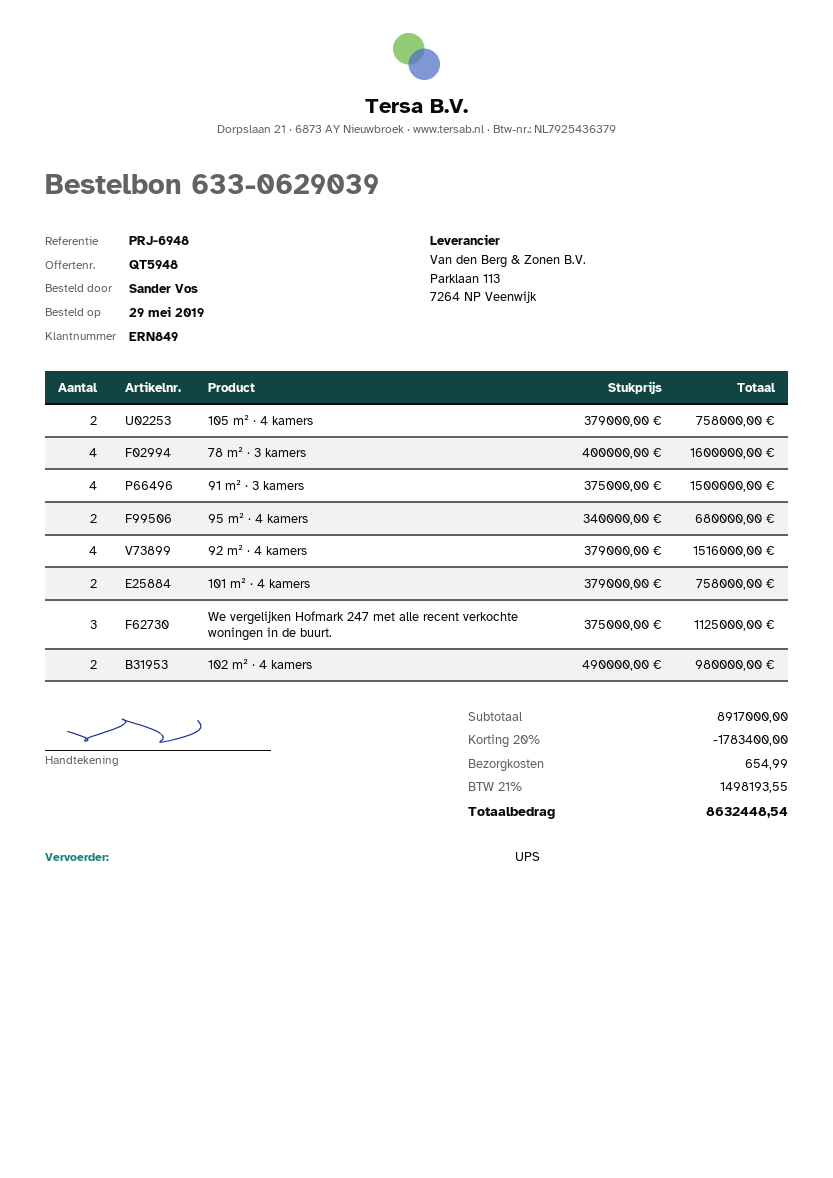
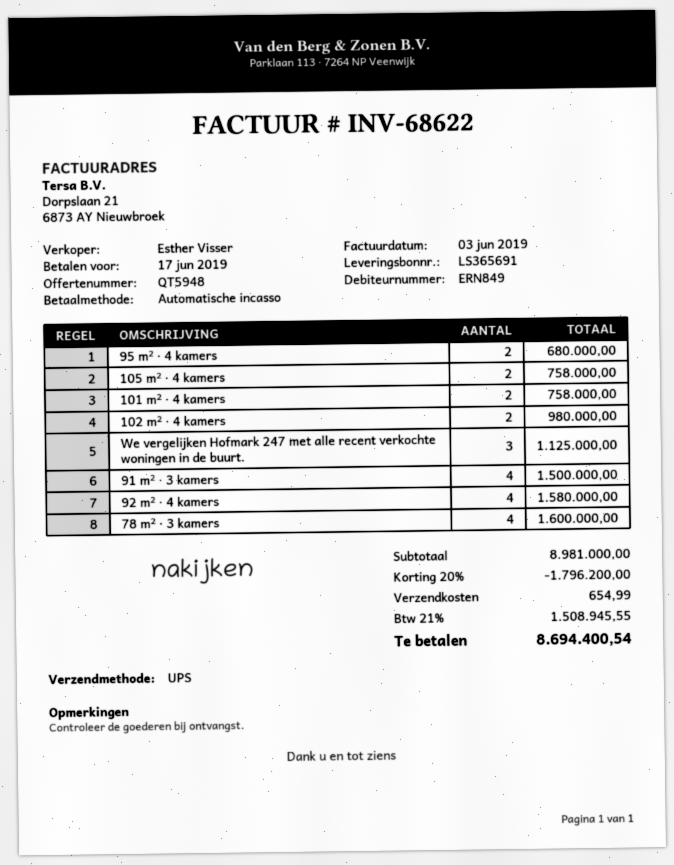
92 m² · 4 kamers: 4 for 1516000.00 -> 4 for 1580000.00
subtotal: 8917000.00 -> 8981000.00
discount: 20% = 1783400.00 -> 20% = 1796200.00
tax: 21% = 1498193.55 -> 21% = 1508945.55
total: 8632448.54 -> 8694400.54

